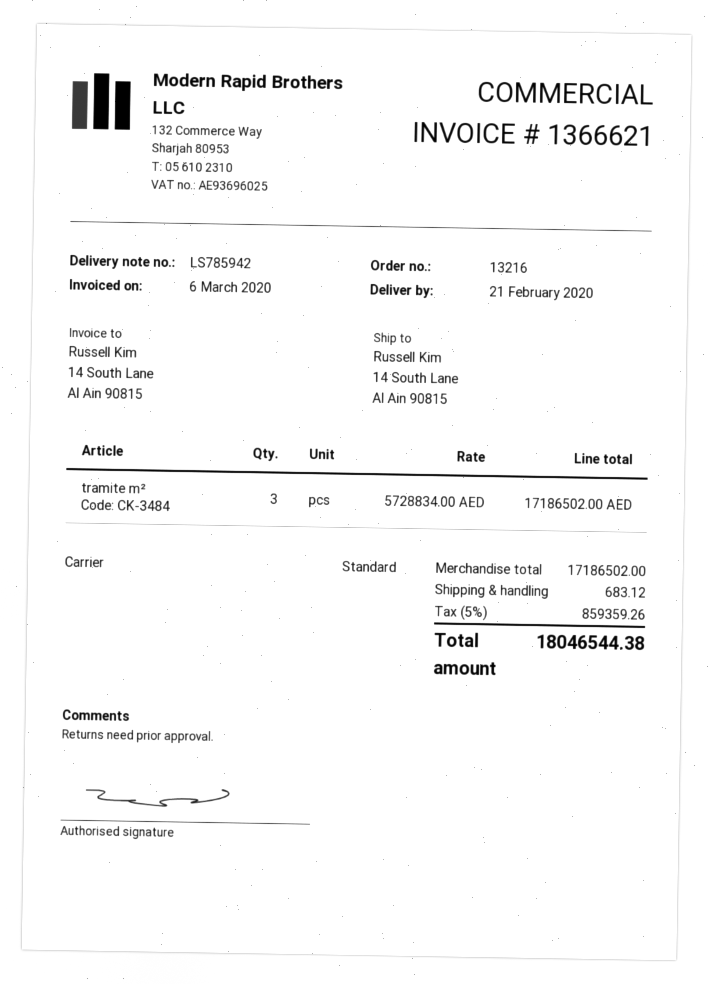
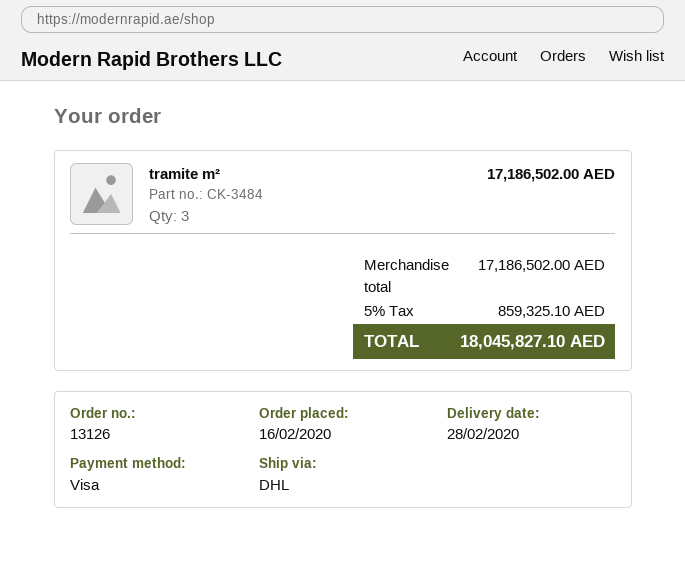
order number: 13216 -> 13126
delivery date: 2020-02-21 -> 2020-02-28
shipping method: standard -> DHL
shipping: 683.12 -> none
tax: 5% = 859359.26 -> 5% = 859325.10
total: 18046544.38 -> 18045827.10

